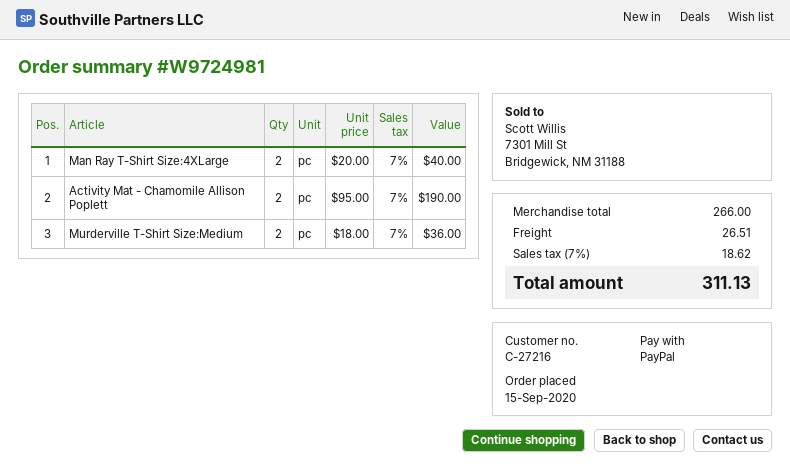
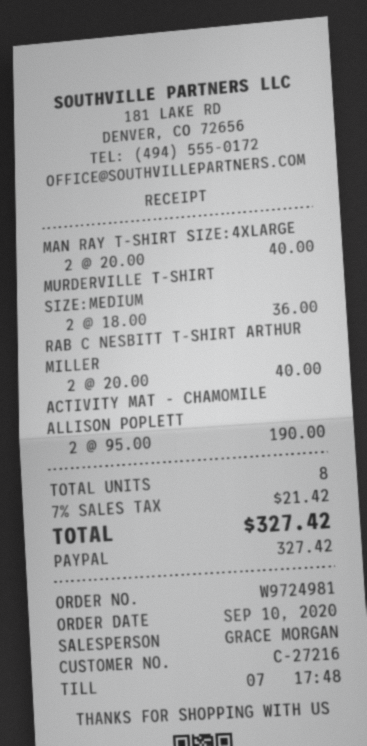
order date: 2020-09-15 -> 2020-09-10
RAB C NESBITT T-SHIRT ARTHUR MILLER: none -> 2 x 20.00 = 40.00
shipping: 26.51 -> none
tax: 7% = 18.62 -> 7% = 21.42
total: 311.13 -> 327.42

